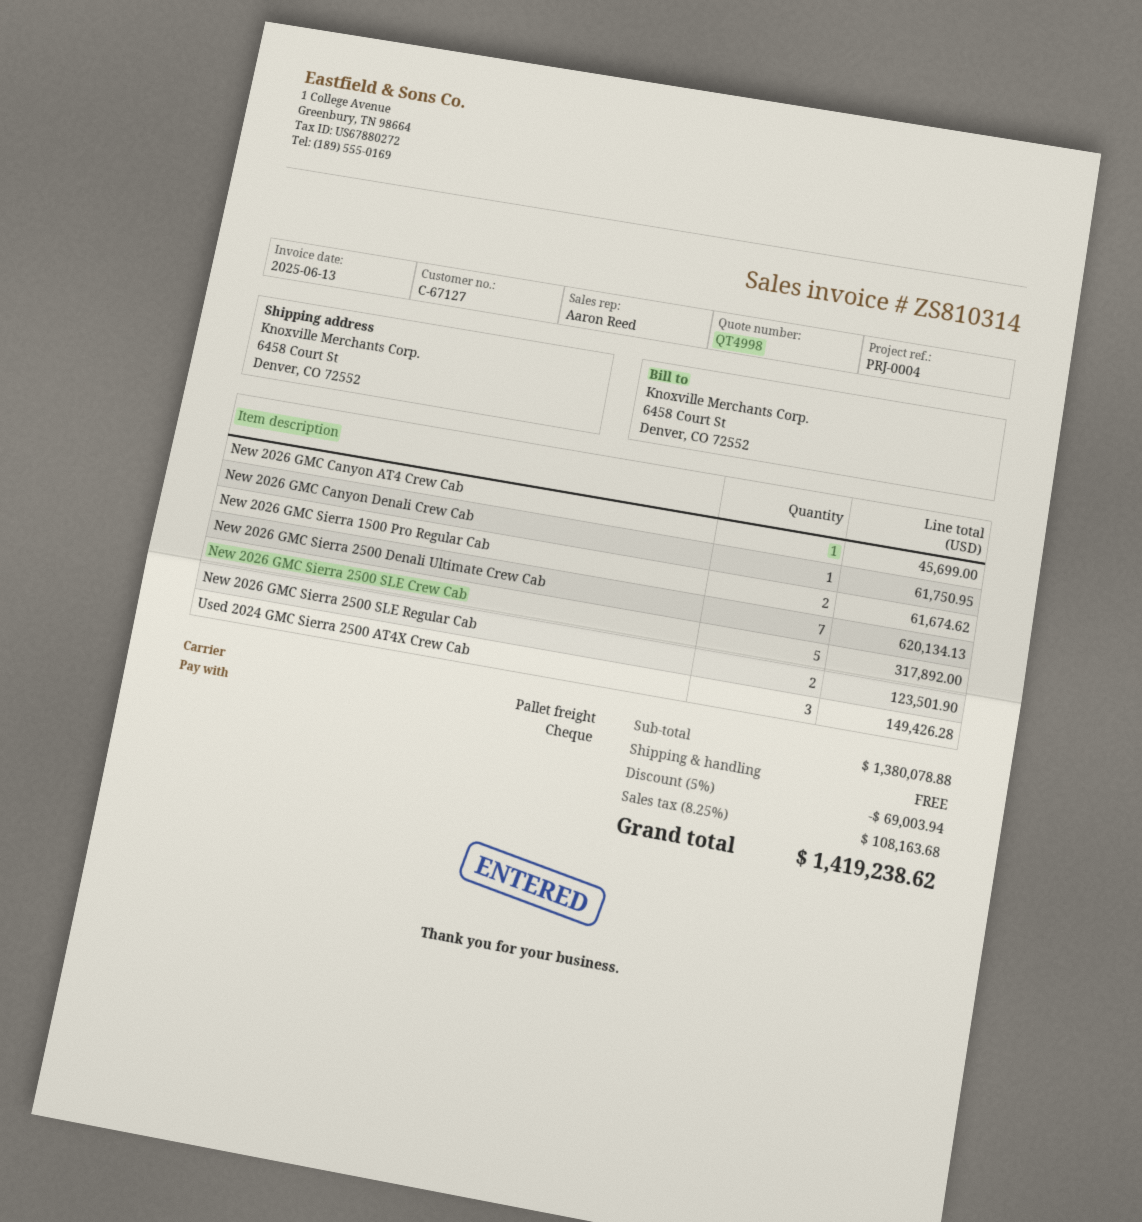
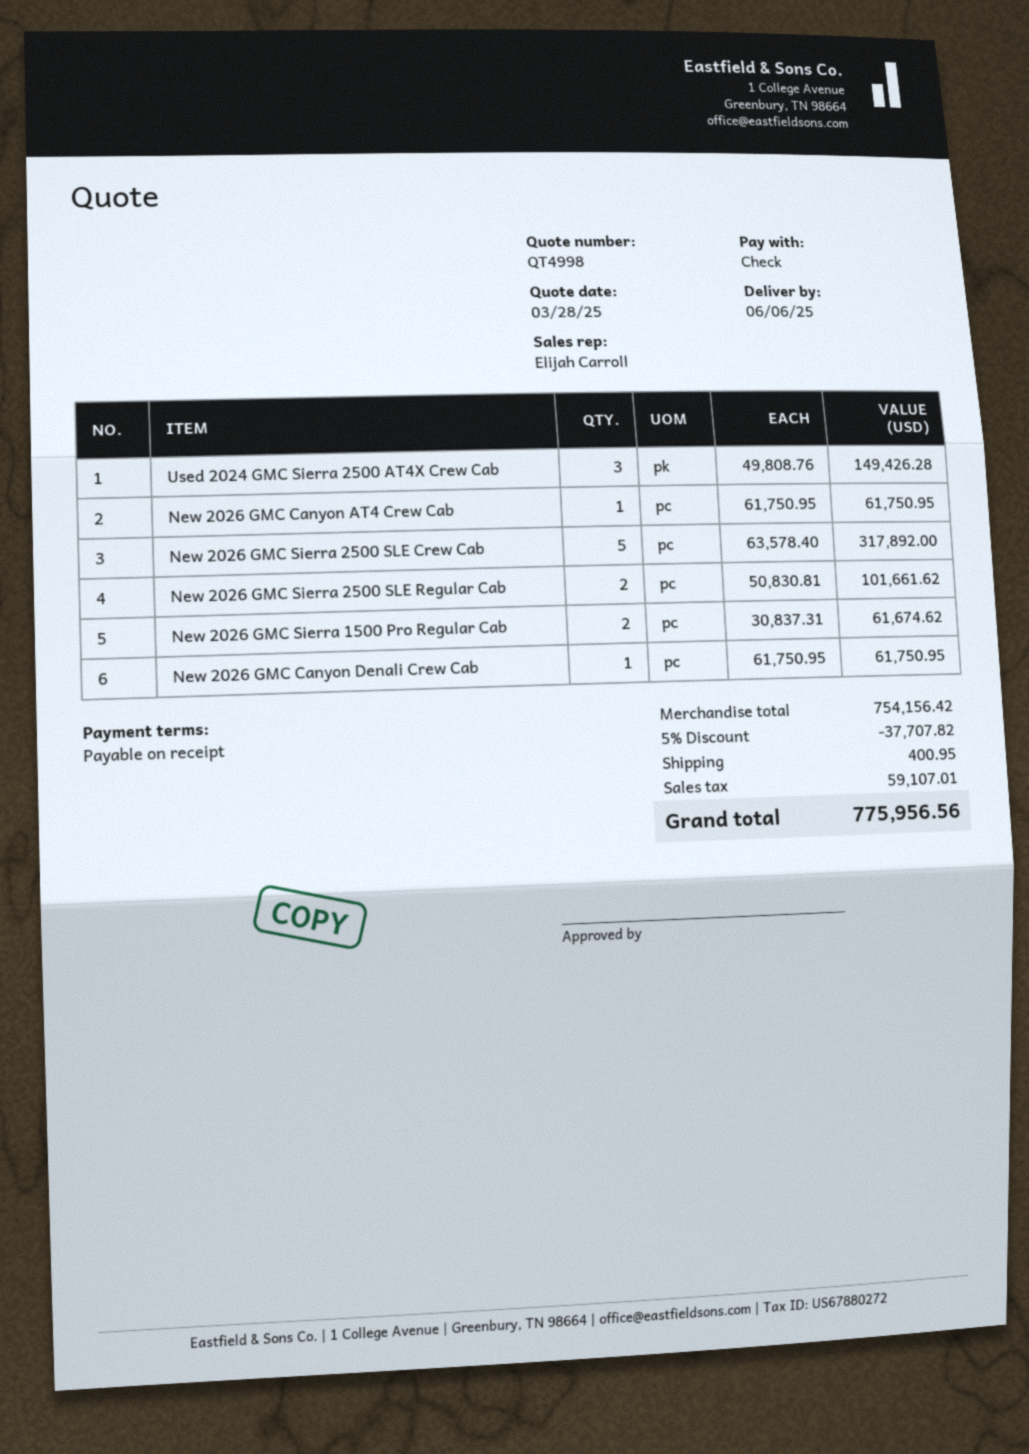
sales rep: Aaron Reed -> Elijah Carroll
New 2026 GMC Canyon AT4 Crew Cab: 1 for 45699.00 -> 1 for 61750.95
New 2026 GMC Sierra 2500 Denali Ultimate Crew Cab: 7 for 620134.13 -> none
New 2026 GMC Sierra 2500 SLE Regular Cab: 2 for 123501.90 -> 2 for 101661.62
subtotal: 1380078.88 -> 754156.42
discount: 5% = 69003.94 -> 5% = 37707.82
shipping: 0.00 -> 400.95
tax: 108163.68 -> 59107.01
total: 1419238.62 -> 775956.56

